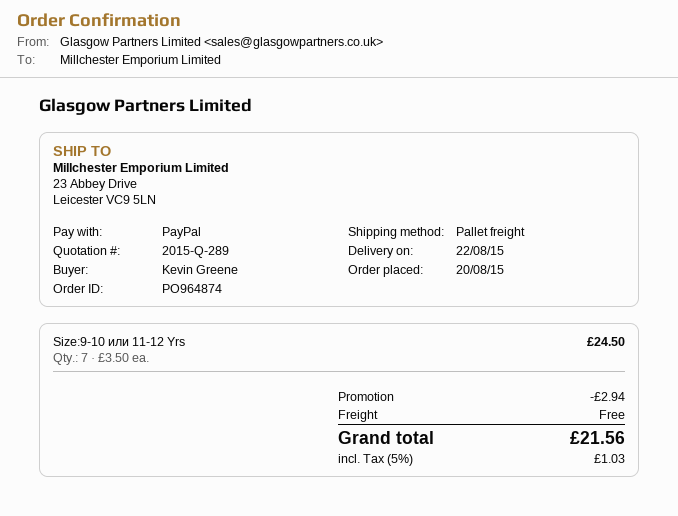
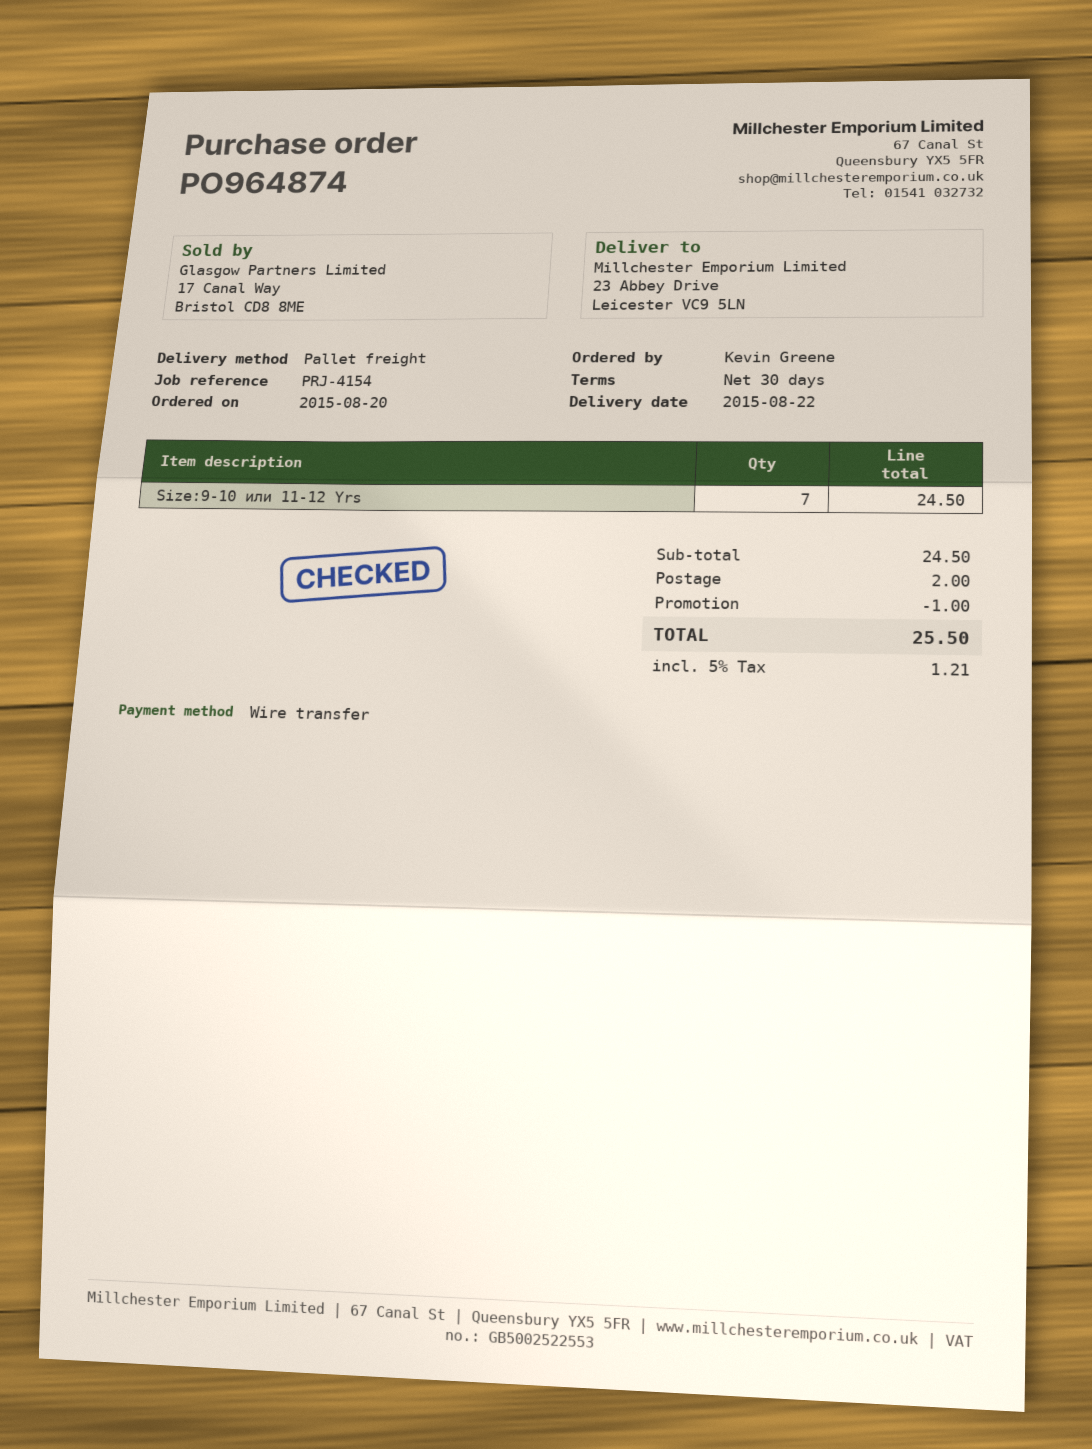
payment method: PayPal -> bank transfer
discount: 2.94 -> 1.00
shipping: 0.00 -> 2.00
tax: 5% = 1.03 -> 5% = 1.21
total: 21.56 -> 25.50

